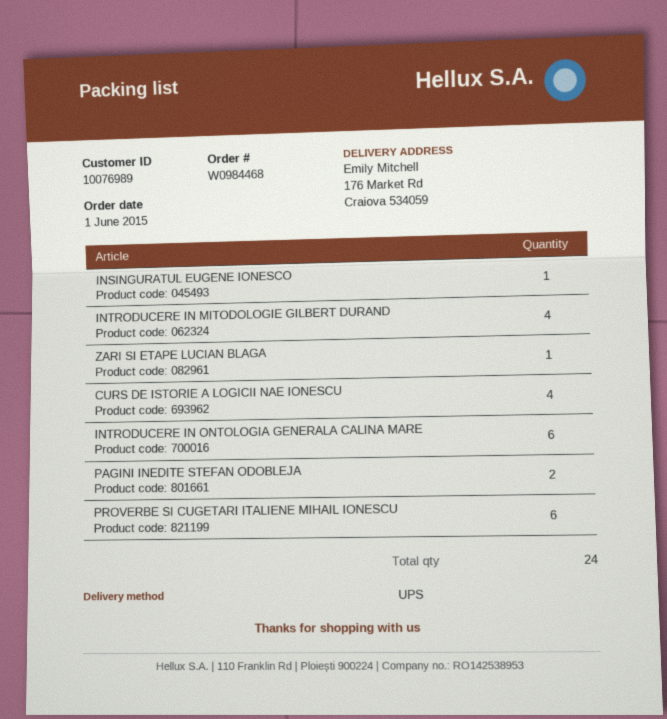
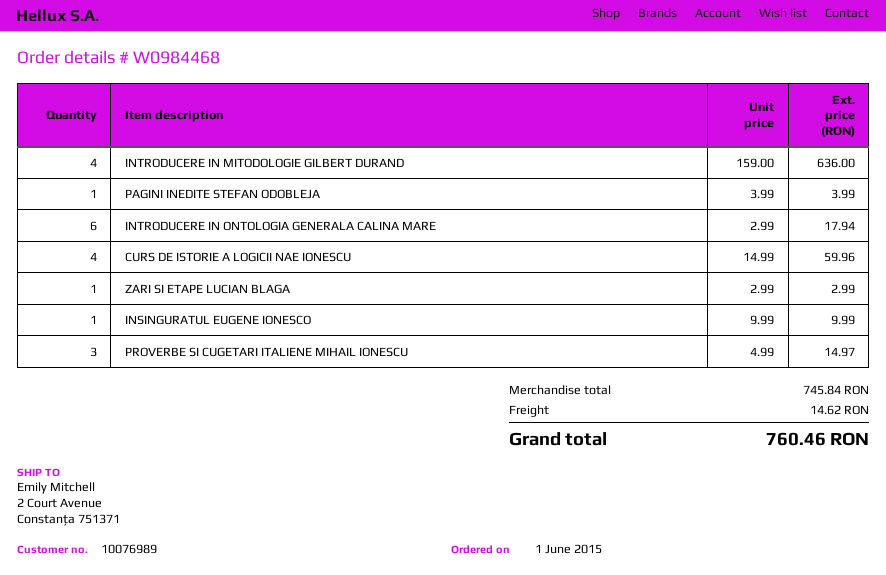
ship to: 176 Market Rd, Craiova 534059 -> 2 Court Avenue, Constanța 751371
PAGINI INEDITE STEFAN ODOBLEJA: 2 -> 1
PROVERBE SI CUGETARI ITALIENE MIHAIL IONESCU: 6 -> 3

